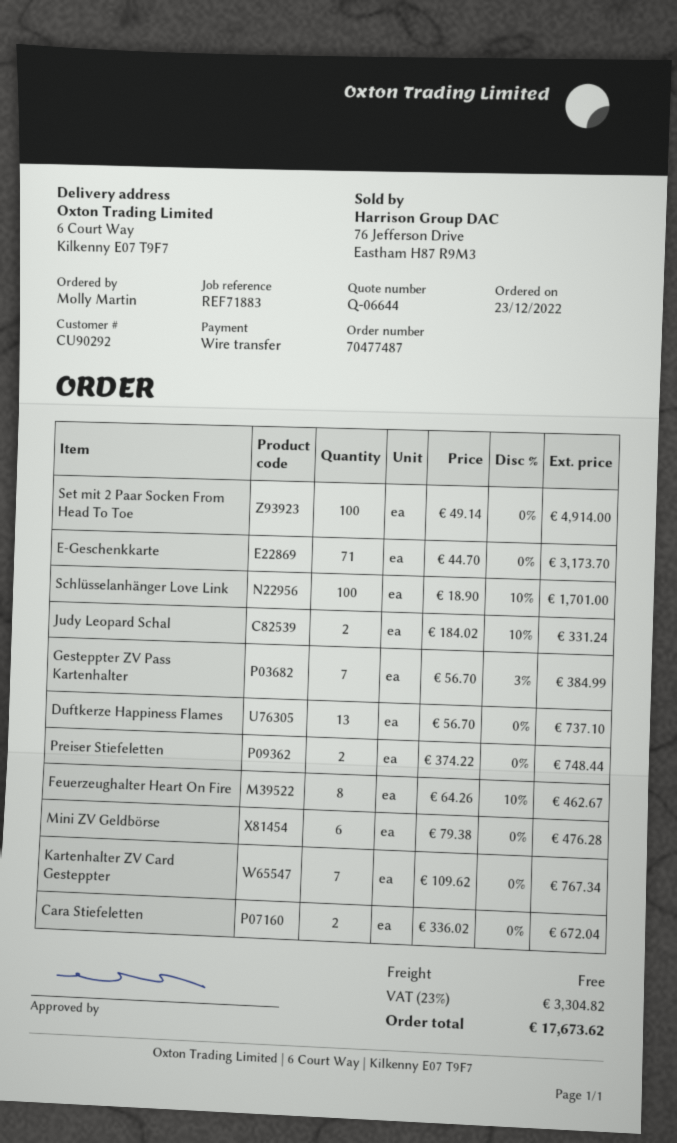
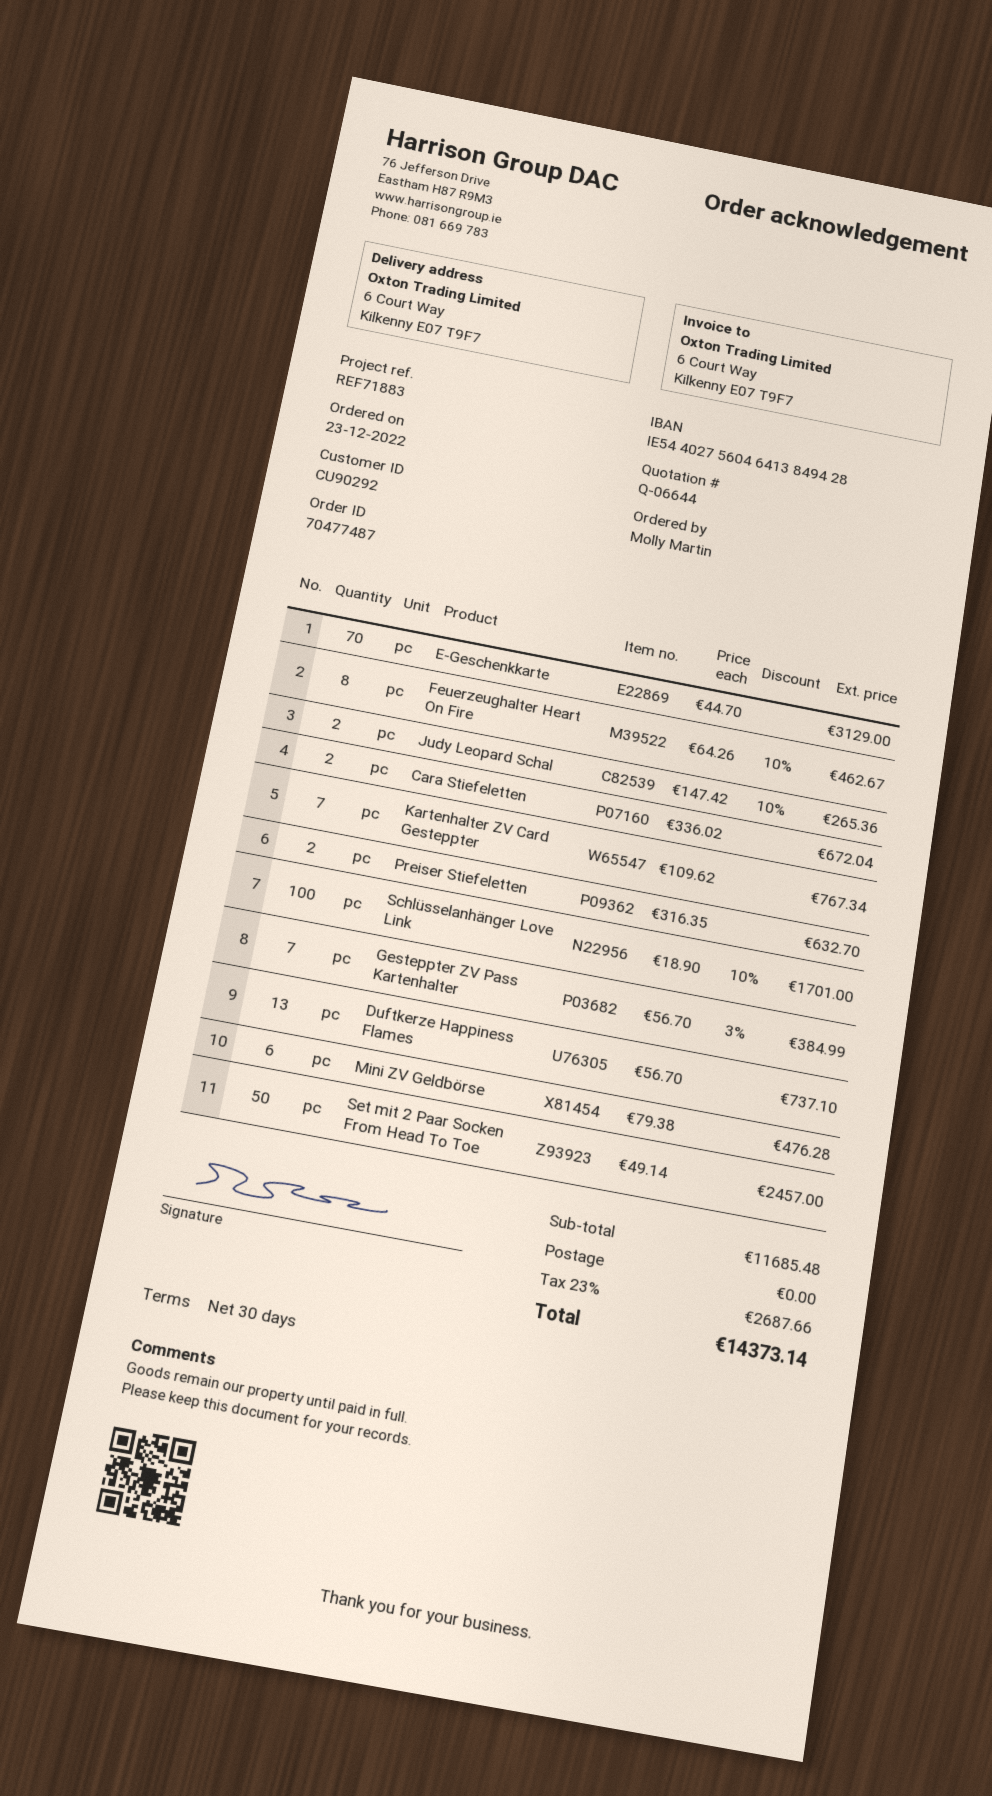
Set mit 2 Paar Socken From Head To Toe: 100 x 49.14 = 4914.00 -> 50 x 49.14 = 2457.00
E-Geschenkkarte: 71 x 44.70 = 3173.70 -> 70 x 44.70 = 3129.00
Judy Leopard Schal: 2 x 184.02 - 10% = 331.24 -> 2 x 147.42 - 10% = 265.36
Preiser Stiefeletten: 2 x 374.22 = 748.44 -> 2 x 316.35 = 632.70
tax: 23% = 3304.82 -> 23% = 2687.66
total: 17673.62 -> 14373.14

